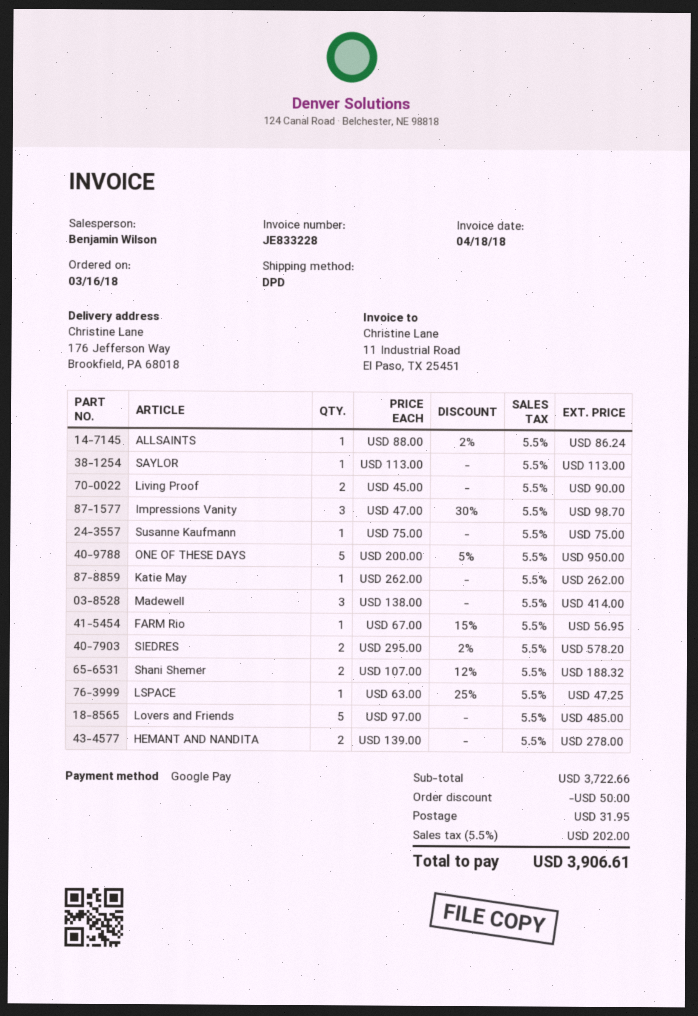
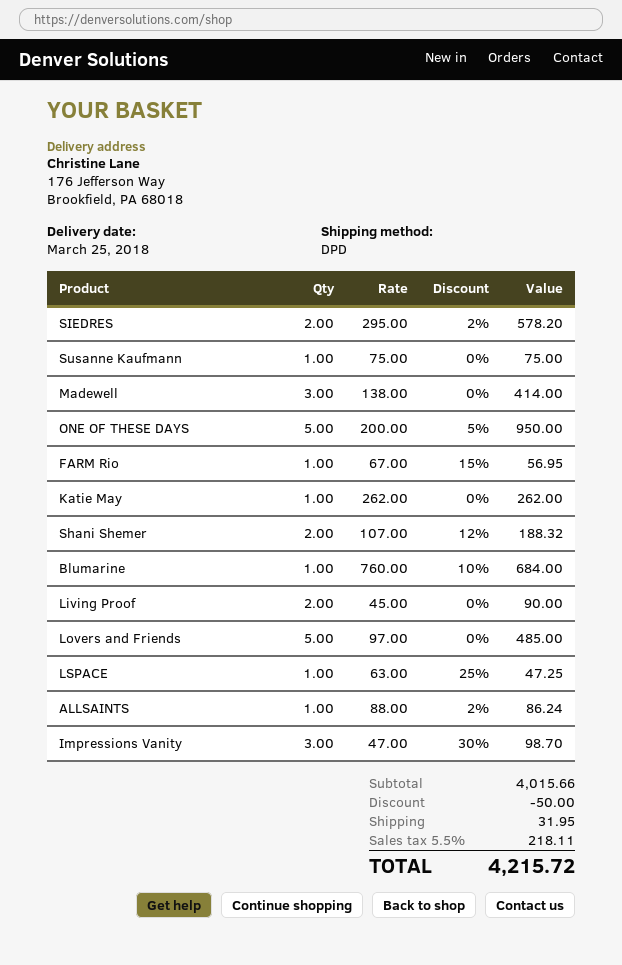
SAYLOR: 1 x 113.00 = 113.00 -> none
HEMANT AND NANDITA: 2 x 139.00 = 278.00 -> none
Blumarine: none -> 1 x 760.00 - 10% = 684.00
subtotal: 3722.66 -> 4015.66
tax: 5.5% = 202.00 -> 5.5% = 218.11
total: 3906.61 -> 4215.72

